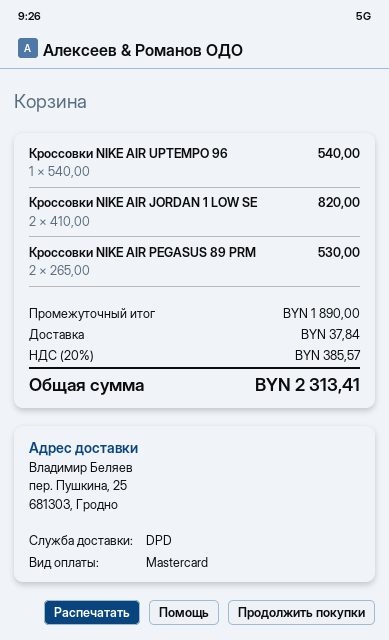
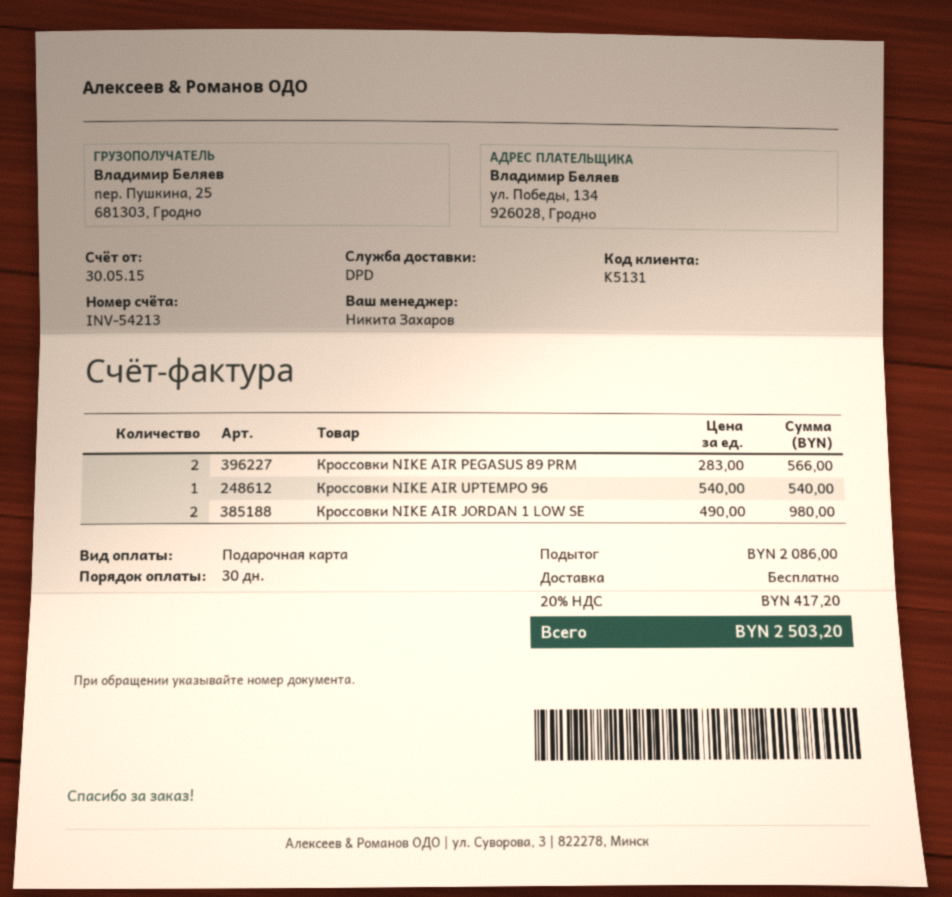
payment method: Mastercard -> gift card
Кроссовки NIKE AIR JORDAN 1 LOW SE: 2 x 410.00 = 820.00 -> 2 x 490.00 = 980.00
Кроссовки NIKE AIR PEGASUS 89 PRM: 2 x 265.00 = 530.00 -> 2 x 283.00 = 566.00
subtotal: 1890.00 -> 2086.00
shipping: 37.84 -> 0.00
tax: 20% = 385.57 -> 20% = 417.20
total: 2313.41 -> 2503.20

